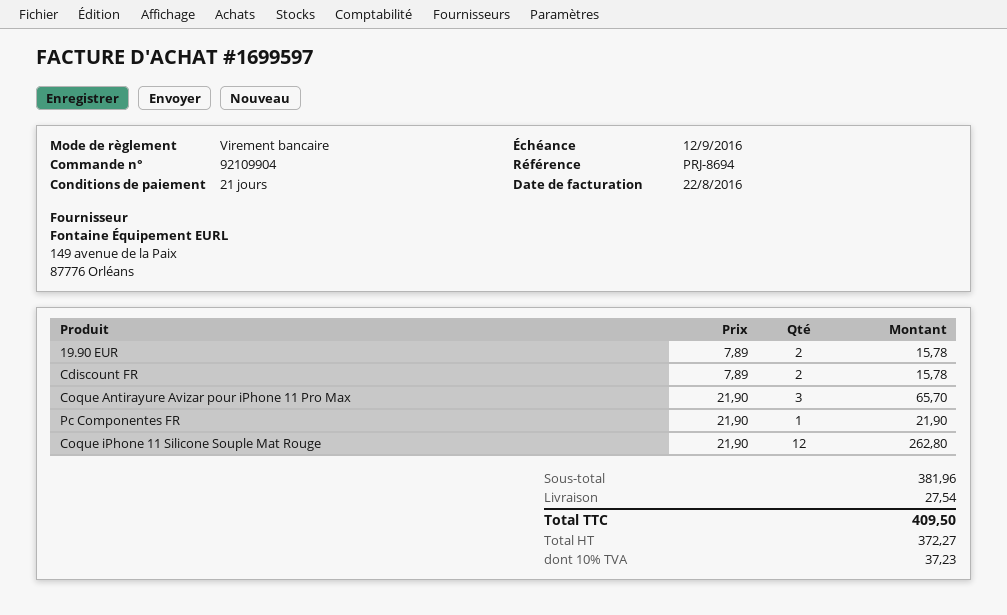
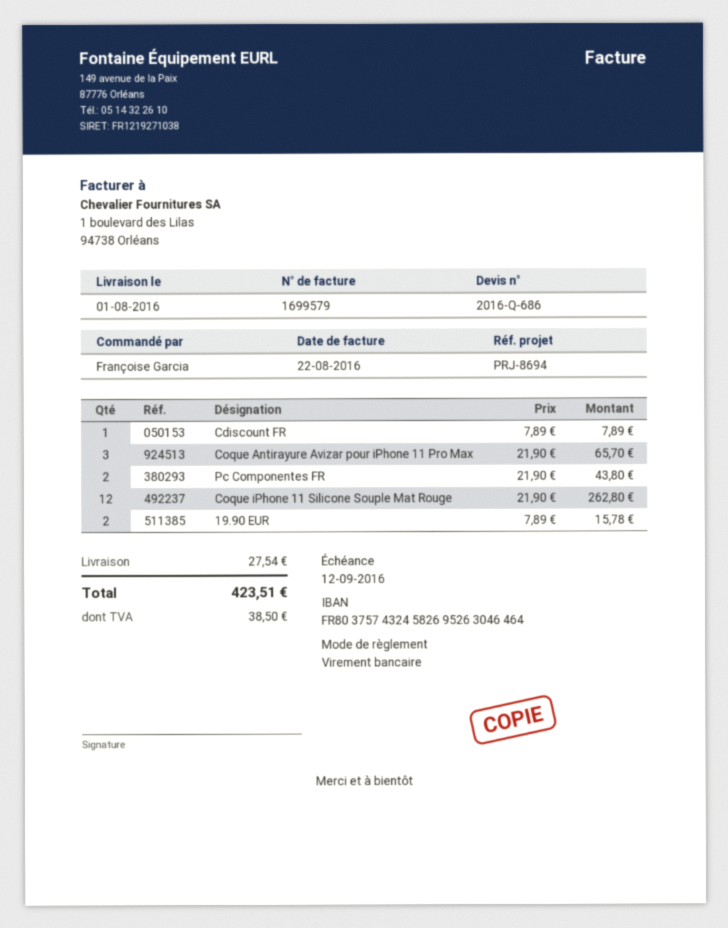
invoice number: 1699597 -> 1699579
Cdiscount FR: 2 x 7.89 = 15.78 -> 1 x 7.89 = 7.89
Pc Componentes FR: 1 x 21.90 = 21.90 -> 2 x 21.90 = 43.80
tax: 37.23 -> 38.50
total: 409.50 -> 423.51

